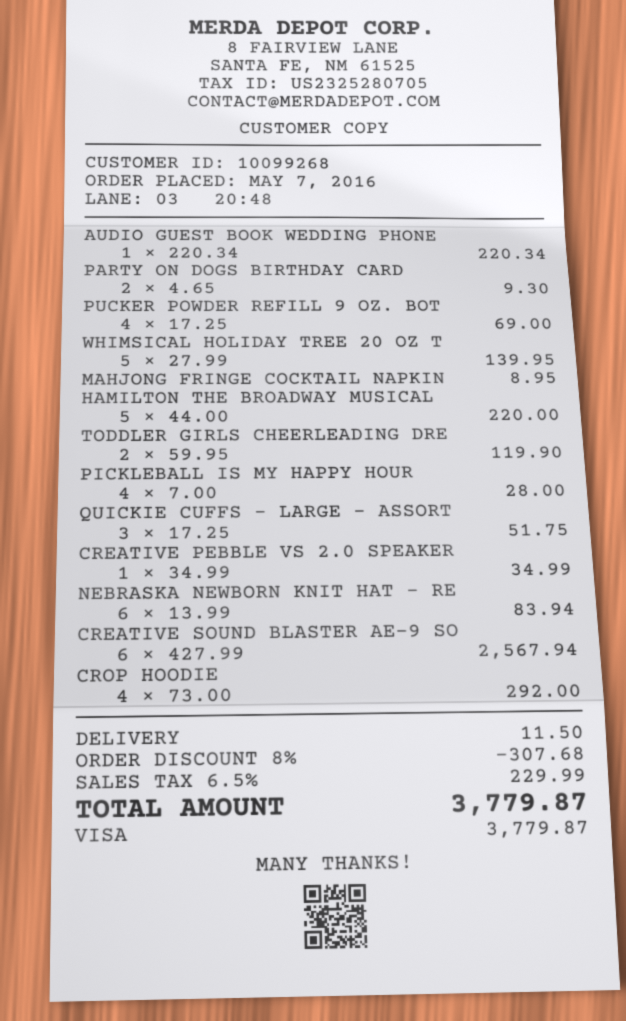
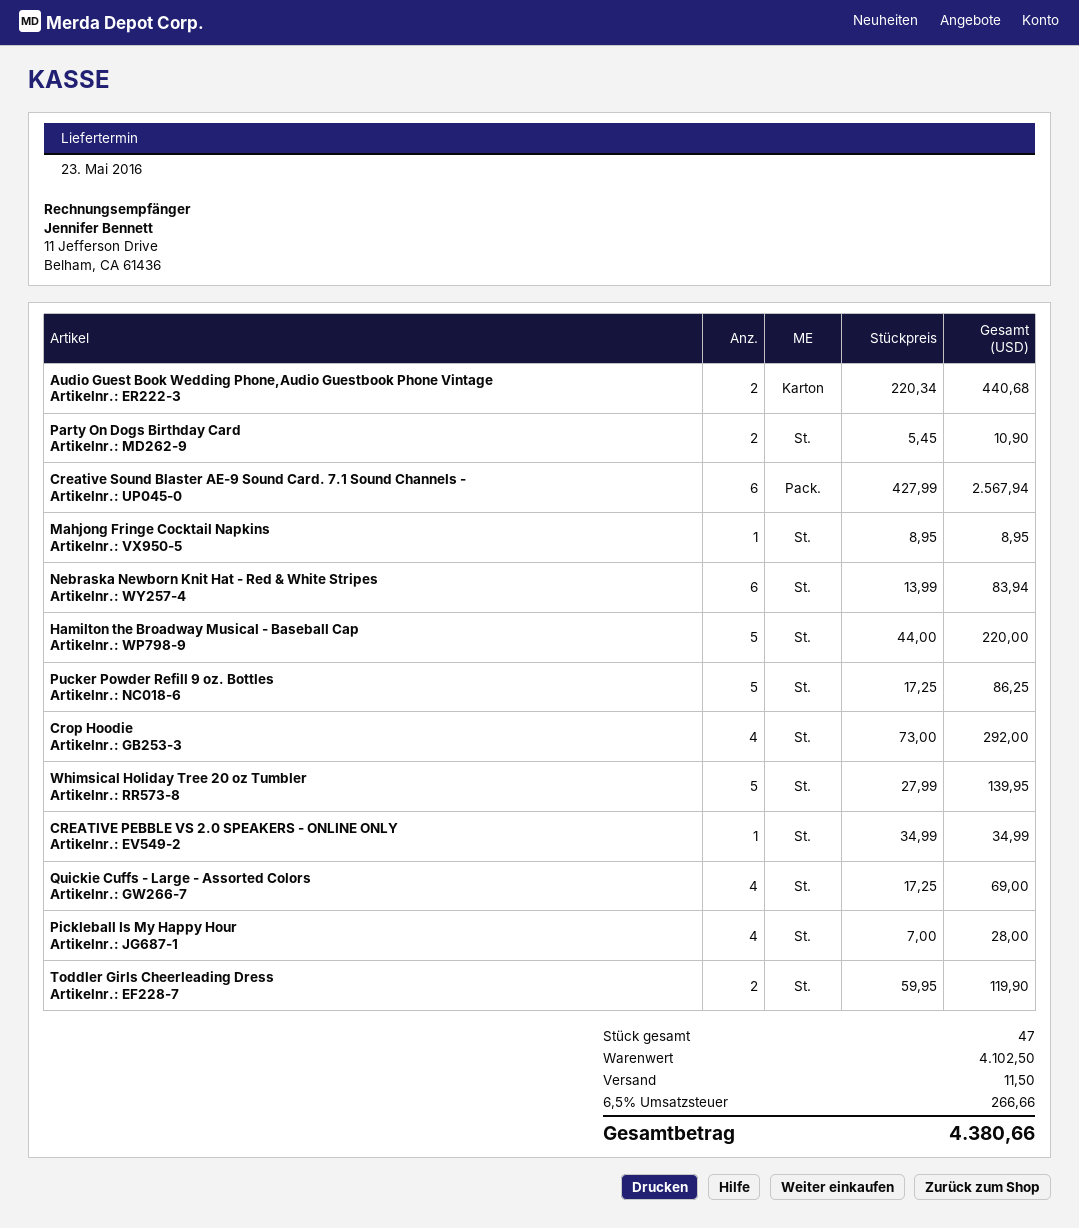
AUDIO GUEST BOOK WEDDING PHONE: 1 x 220.34 = 220.34 -> 2 x 220.34 = 440.68
PARTY ON DOGS BIRTHDAY CARD: 2 x 4.65 = 9.30 -> 2 x 5.45 = 10.90
PUCKER POWDER REFILL 9 OZ. BOT: 4 x 17.25 = 69.00 -> 5 x 17.25 = 86.25
QUICKIE CUFFS - LARGE - ASSORT: 3 x 17.25 = 51.75 -> 4 x 17.25 = 69.00
discount: 8% = 307.68 -> none
tax: 6.5% = 229.99 -> 6.5% = 266.66
total: 3779.87 -> 4380.66

